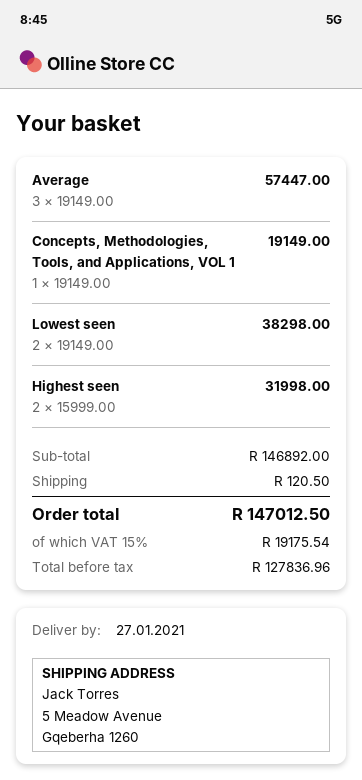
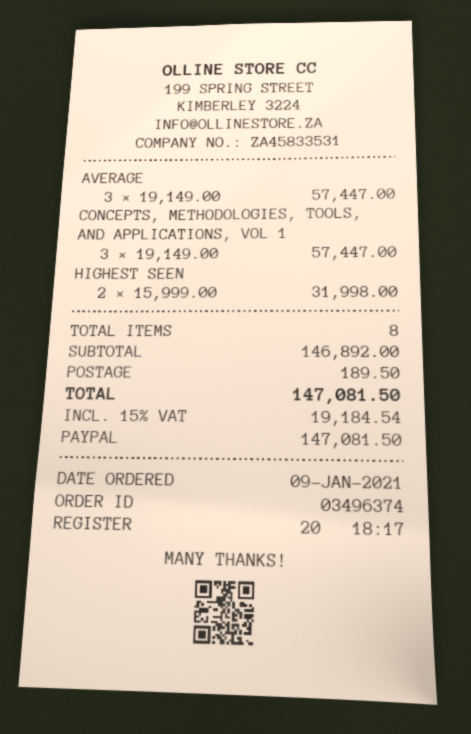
Concepts, Methodologies, Tools, and Applications, VOL 1: 1 x 19149.00 = 19149.00 -> 3 x 19149.00 = 57447.00
Lowest seen: 2 x 19149.00 = 38298.00 -> none
shipping: 120.50 -> 189.50
tax: 15% = 19175.54 -> 15% = 19184.54
total: 147012.50 -> 147081.50

